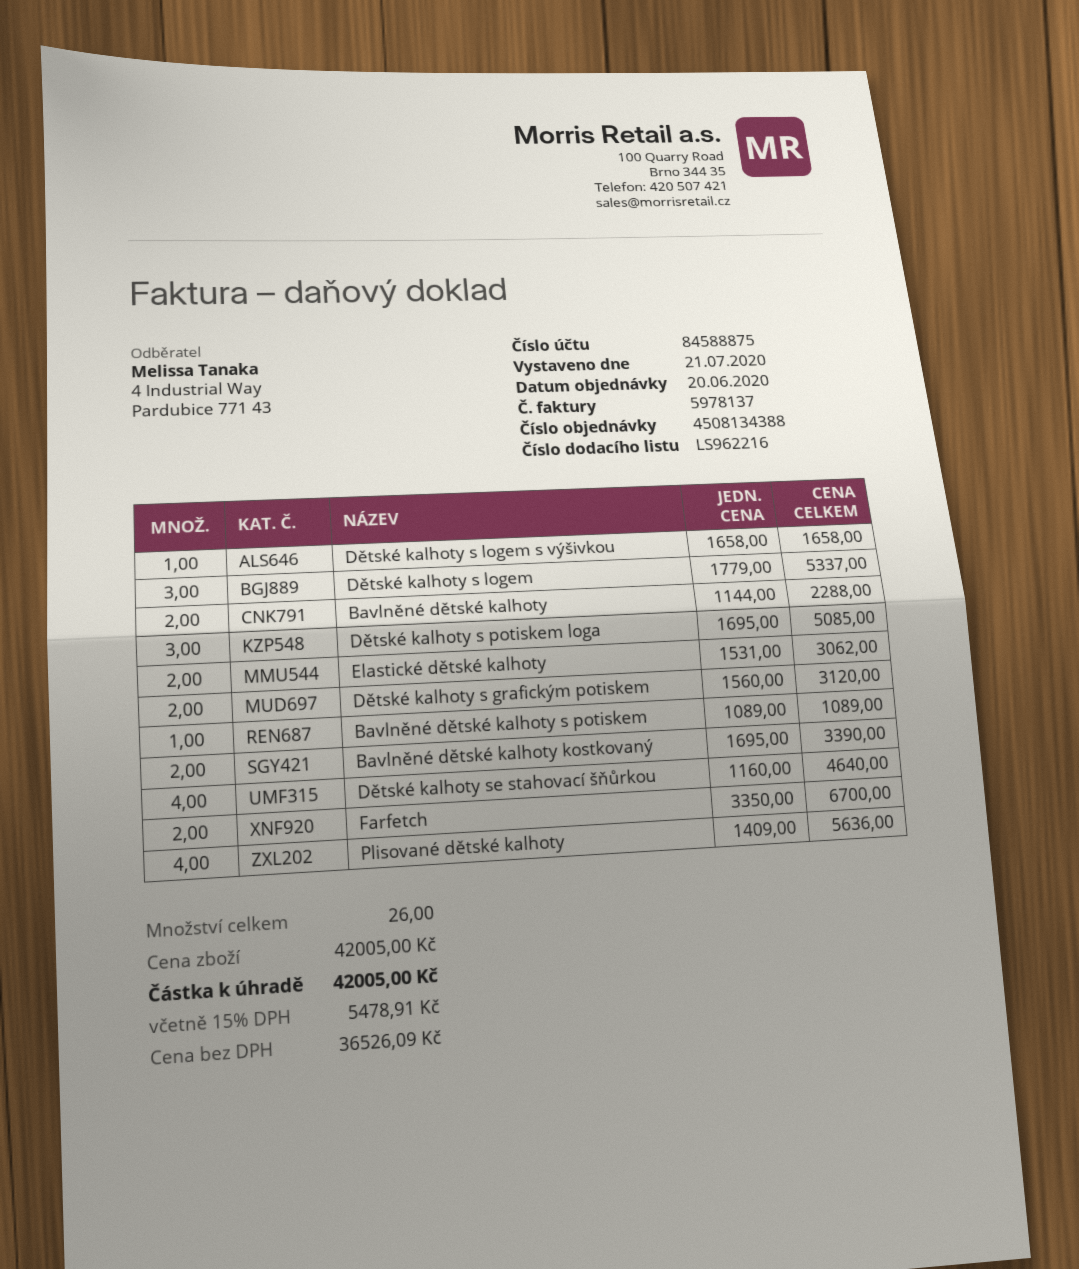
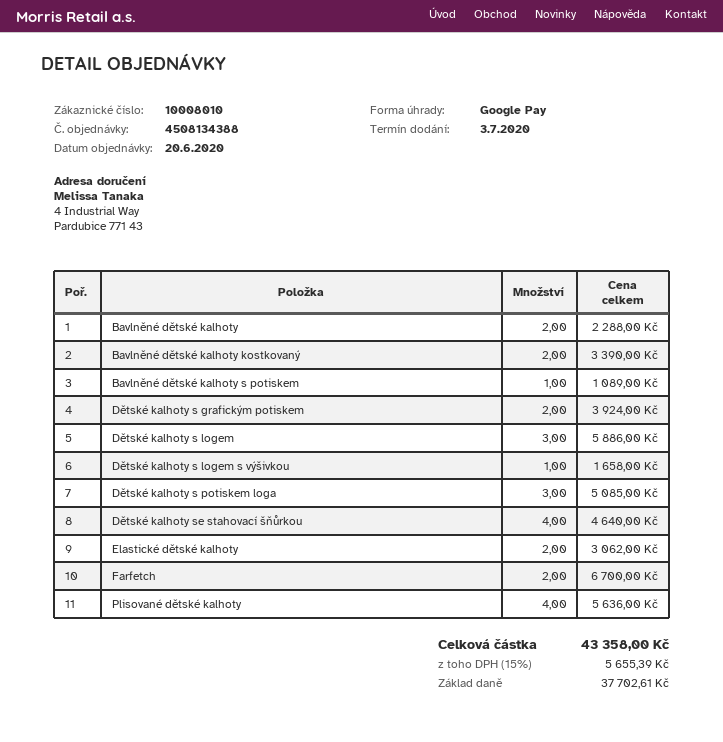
Dětské kalhoty s logem: 3 for 5337.00 -> 3 for 5886.00
Dětské kalhoty s grafickým potiskem: 2 for 3120.00 -> 2 for 3924.00
net: 36526.09 -> 37702.61
tax: 15% = 5478.91 -> 15% = 5655.39
total: 42005.00 -> 43358.00

